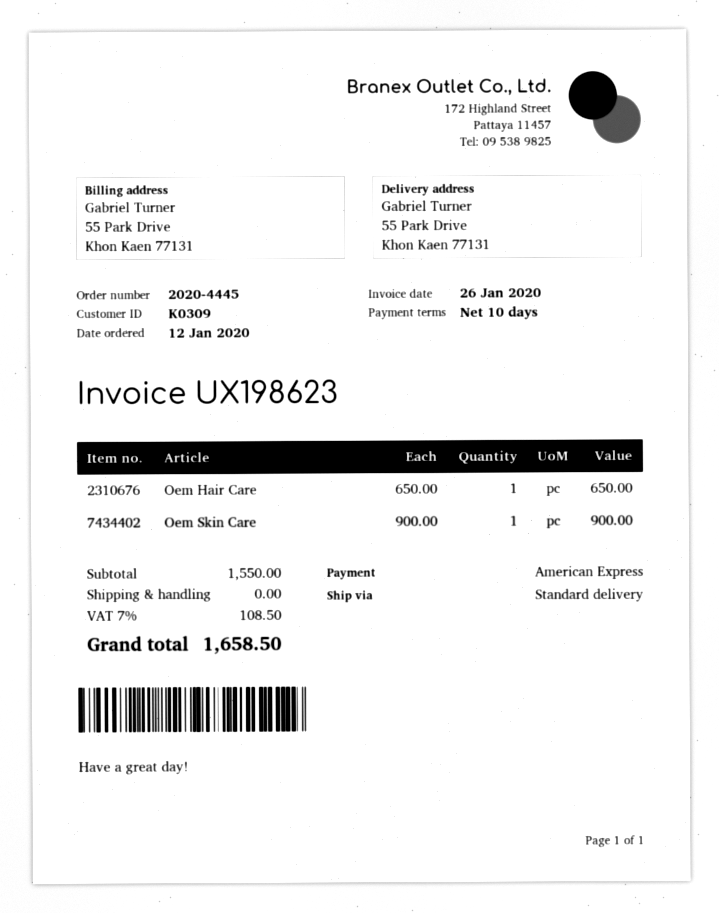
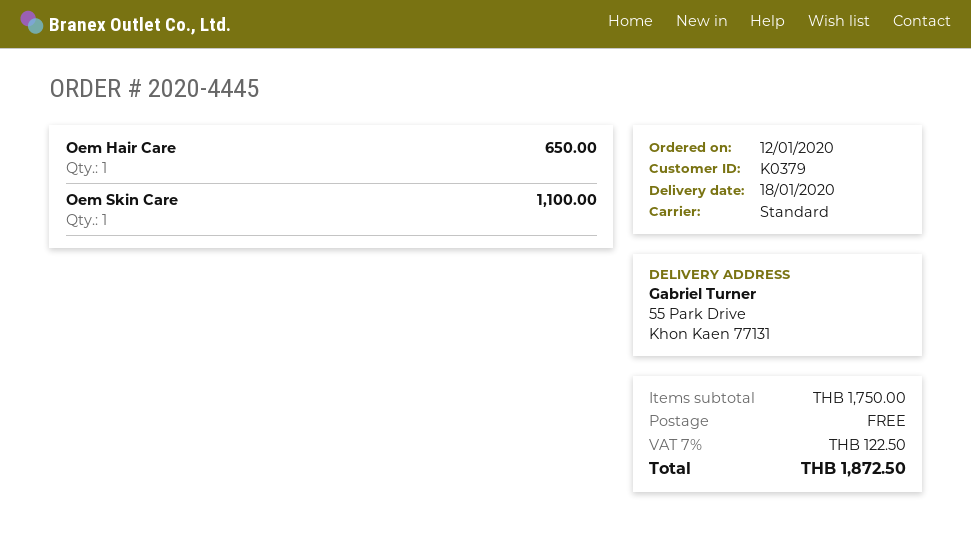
customer number: K0309 -> K0379
Oem Skin Care: 1 for 900.00 -> 1 for 1100.00
subtotal: 1550.00 -> 1750.00
tax: 7% = 108.50 -> 7% = 122.50
total: 1658.50 -> 1872.50

